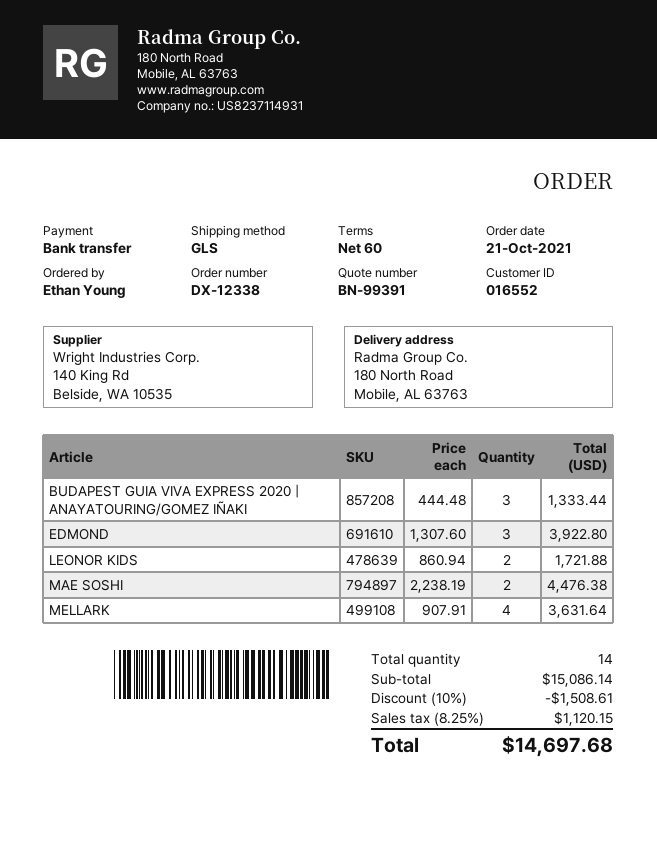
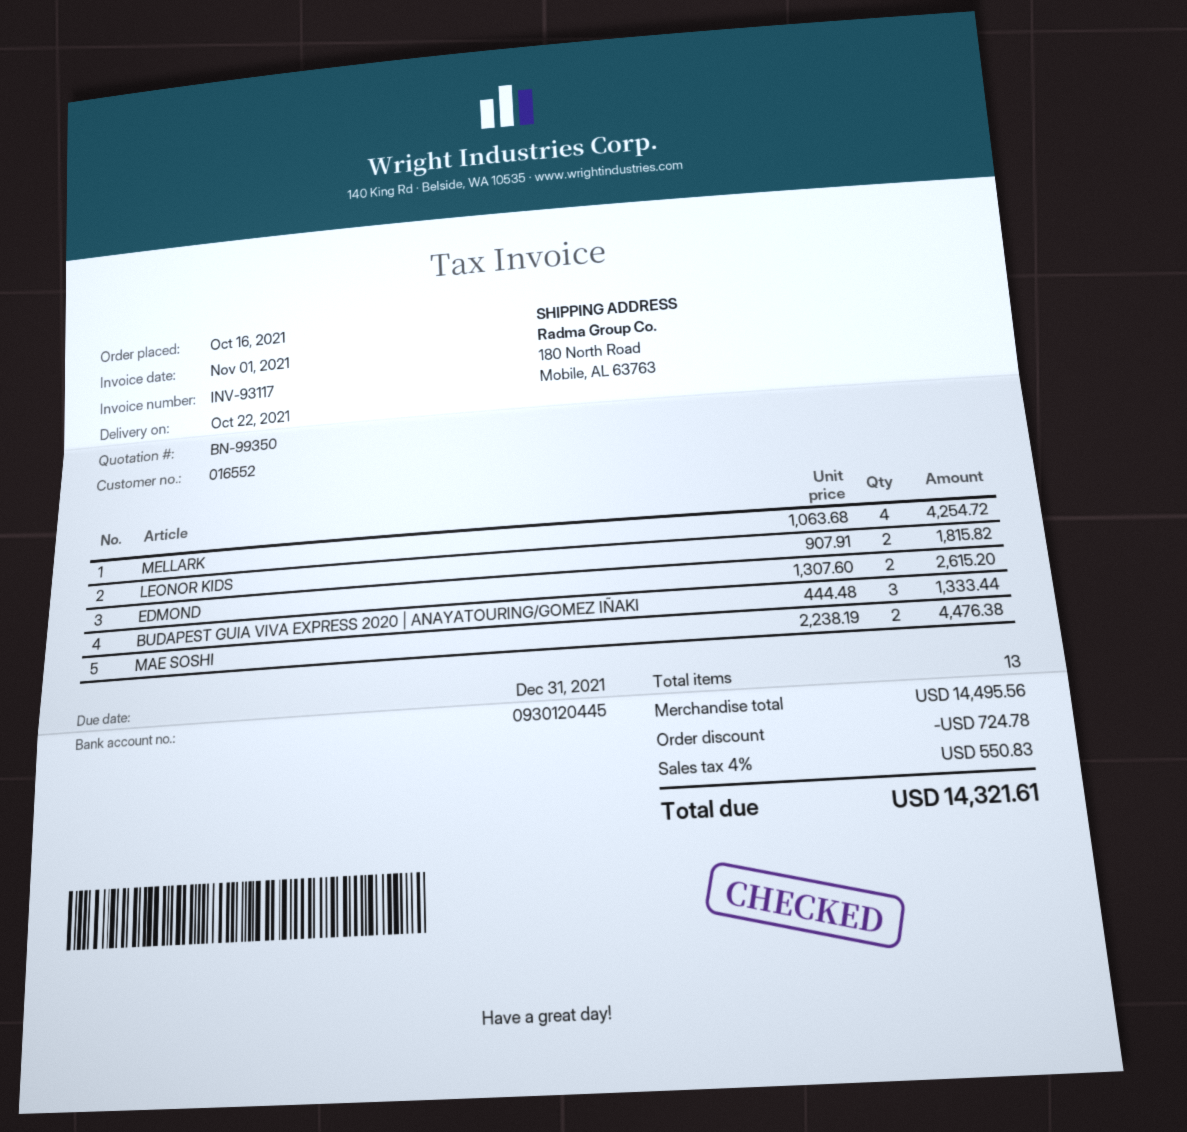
quote number: BN-99391 -> BN-99350
order date: 2021-10-21 -> 2021-10-16
EDMOND: 3 x 1307.60 = 3922.80 -> 2 x 1307.60 = 2615.20
LEONOR KIDS: 2 x 860.94 = 1721.88 -> 2 x 907.91 = 1815.82
MELLARK: 4 x 907.91 = 3631.64 -> 4 x 1063.68 = 4254.72
total quantity: 14 -> 13
subtotal: 15086.14 -> 14495.56
discount: 1508.61 -> 724.78
tax: 8.25% = 1120.15 -> 4% = 550.83
total: 14697.68 -> 14321.61

